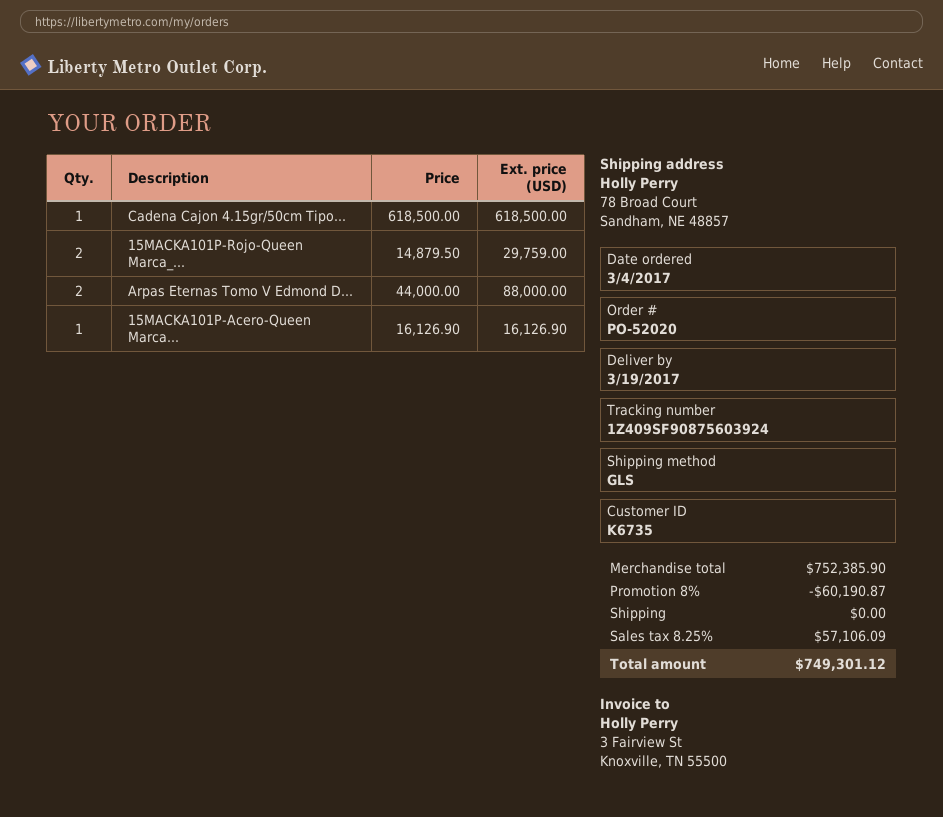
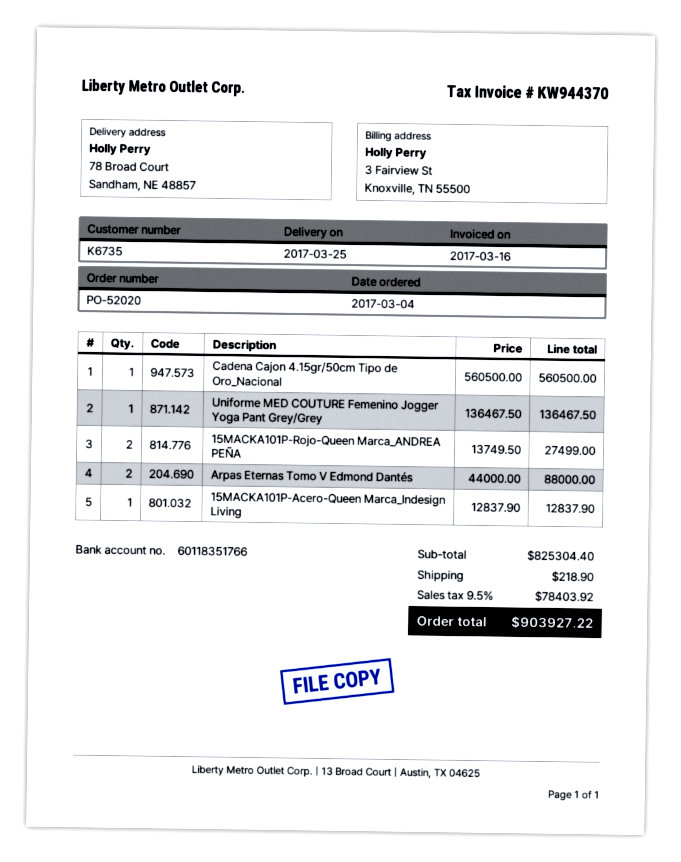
delivery date: 2017-03-19 -> 2017-03-25
Cadena Cajon 4.15gr/50cm Tipo...: 1 x 618500.00 = 618500.00 -> 1 x 560500.00 = 560500.00
15MACKA101P-Rojo-Queen Marca_...: 2 x 14879.50 = 29759.00 -> 2 x 13749.50 = 27499.00
15MACKA101P-Acero-Queen Marca...: 1 x 16126.90 = 16126.90 -> 1 x 12837.90 = 12837.90
Uniforme MED COUTURE Femenino Jogger Yoga Pant Grey/Grey: none -> 1 x 136467.50 = 136467.50
subtotal: 752385.90 -> 825304.40
discount: 8% = 60190.87 -> none
shipping: 0.00 -> 218.90
tax: 8.25% = 57106.09 -> 9.5% = 78403.92
total: 749301.12 -> 903927.22

